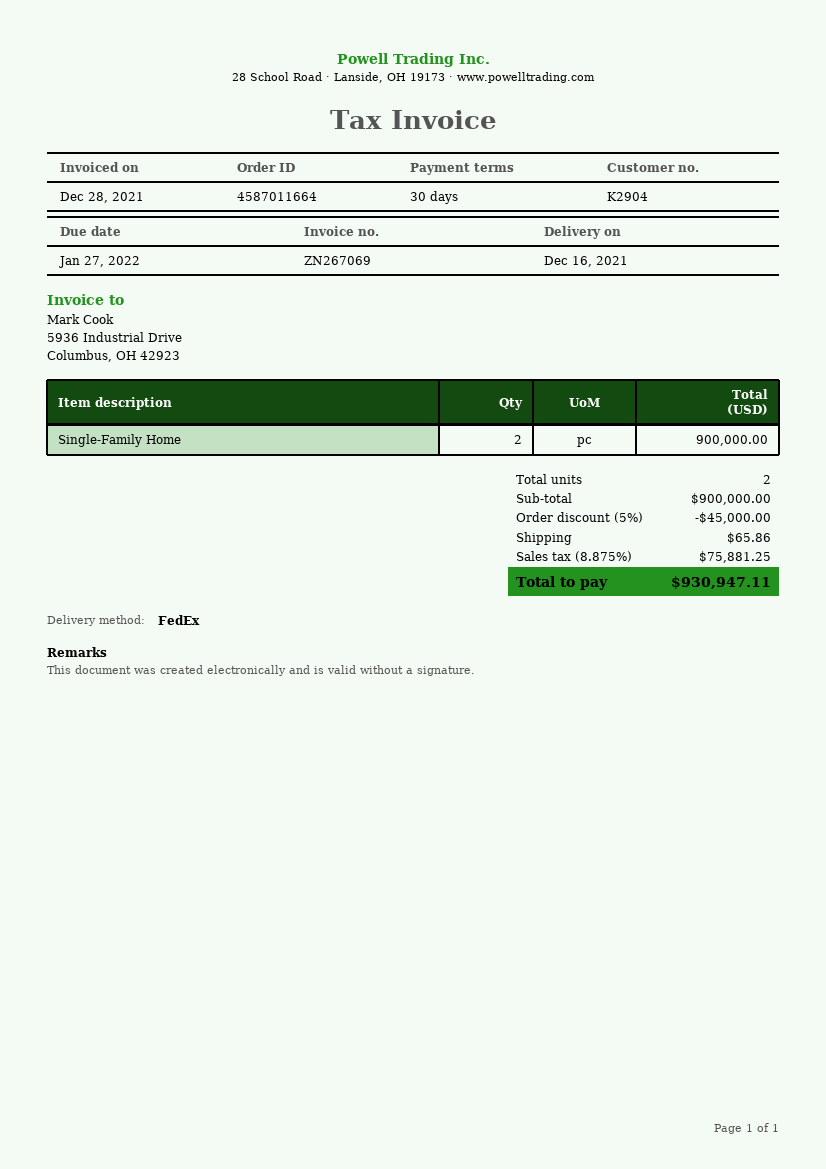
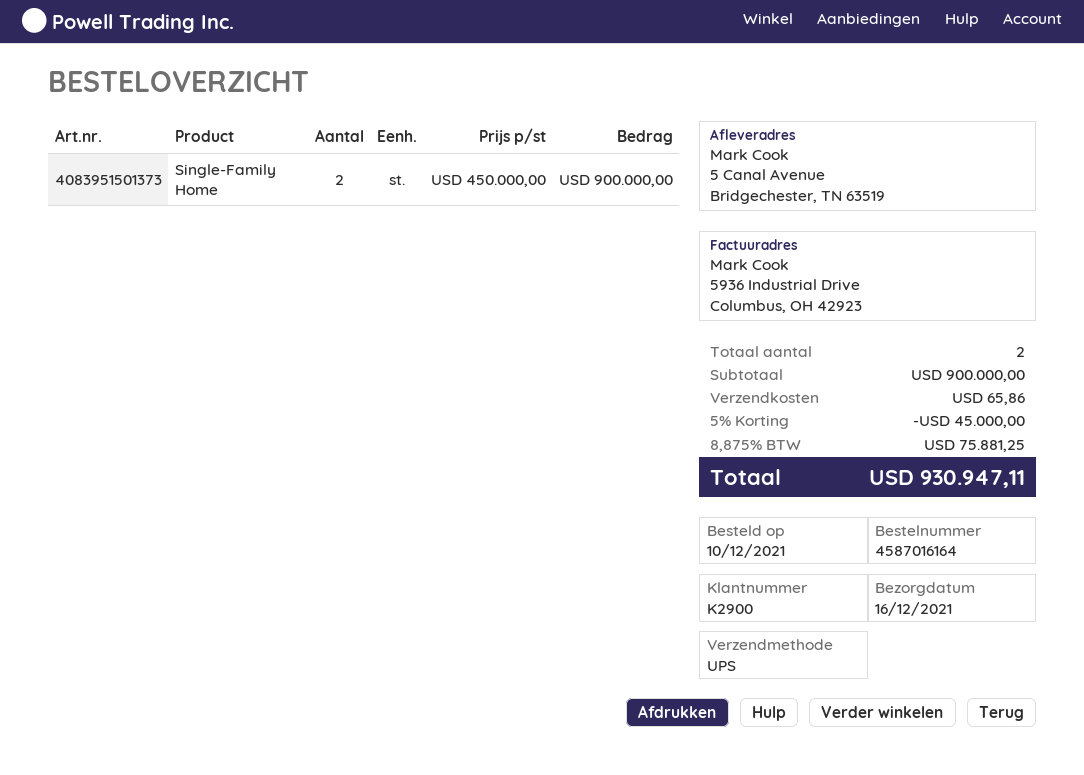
order number: 4587011664 -> 4587016164
customer number: K2904 -> K2900
shipping method: FedEx -> UPS

